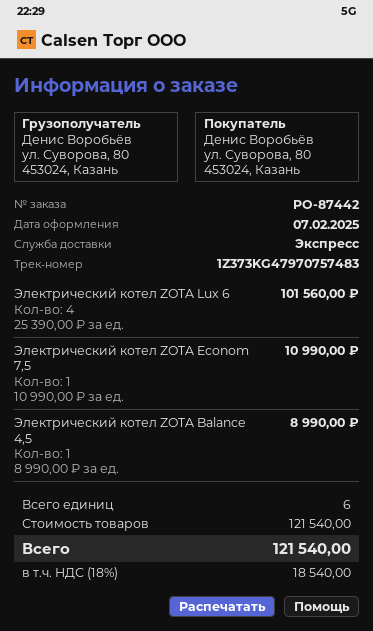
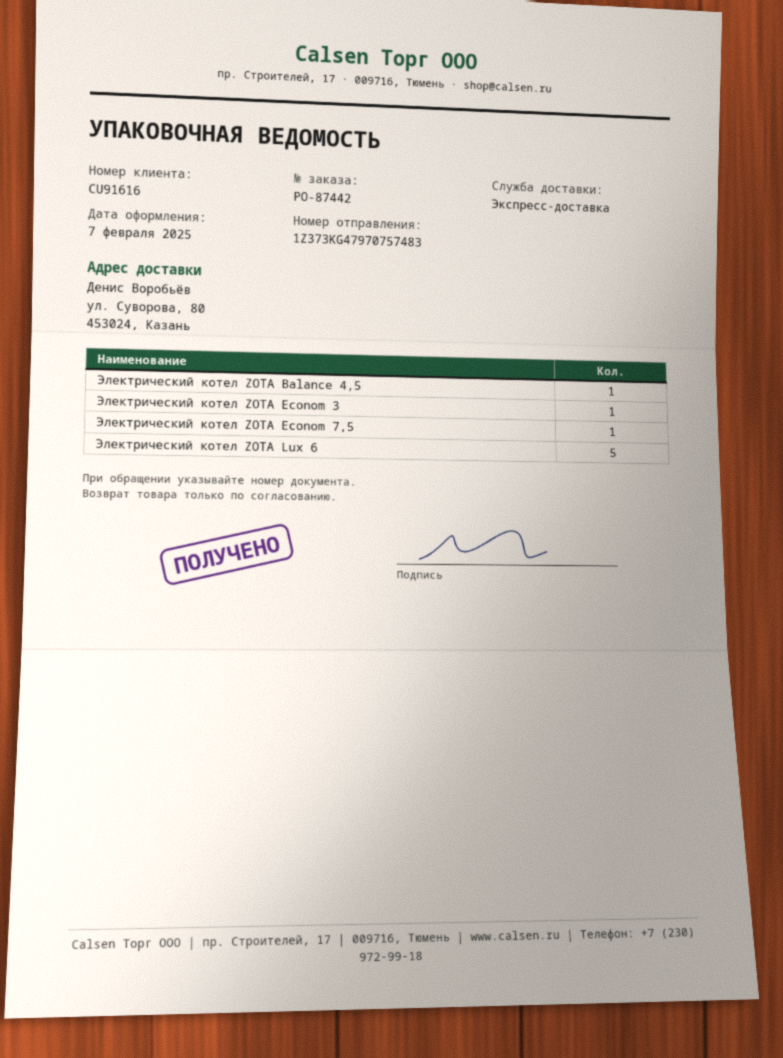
Электрический котел ZOTA Lux 6: 4 -> 5
Электрический котел ZOTA Econom 3: none -> 1

